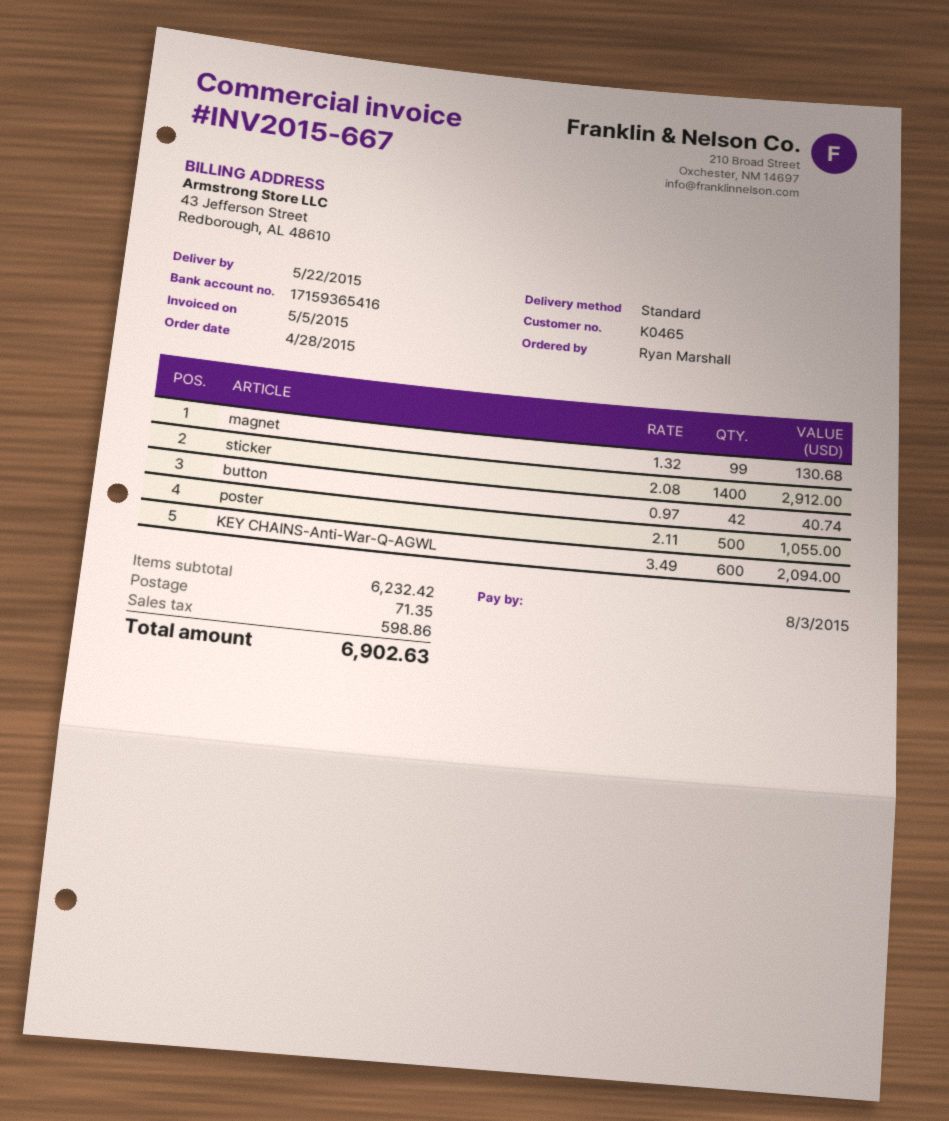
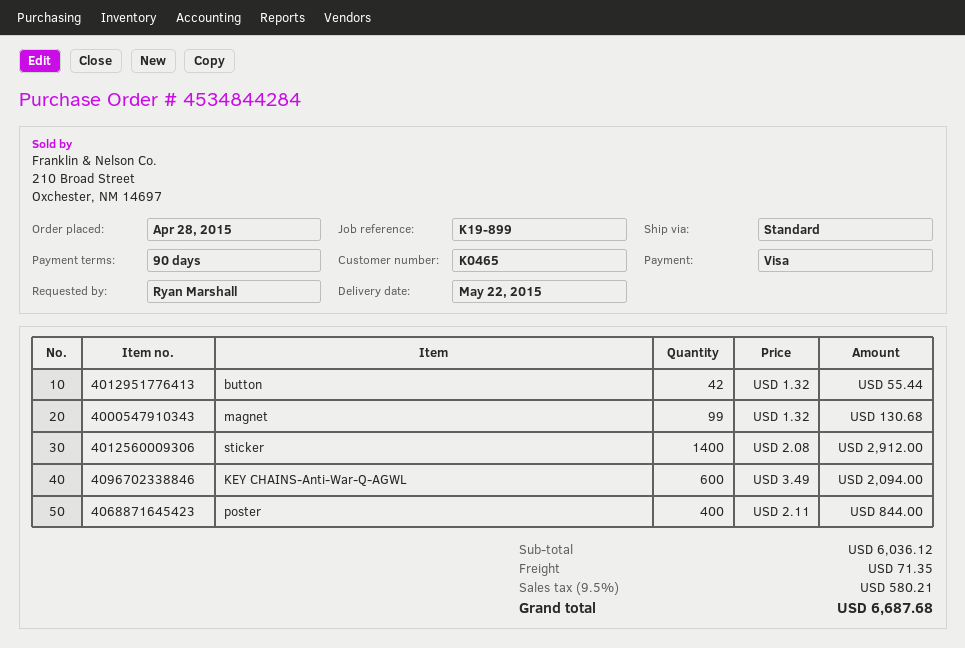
button: 42 x 0.97 = 40.74 -> 42 x 1.32 = 55.44
poster: 500 x 2.11 = 1055.00 -> 400 x 2.11 = 844.00
subtotal: 6232.42 -> 6036.12
tax: 598.86 -> 580.21
total: 6902.63 -> 6687.68

